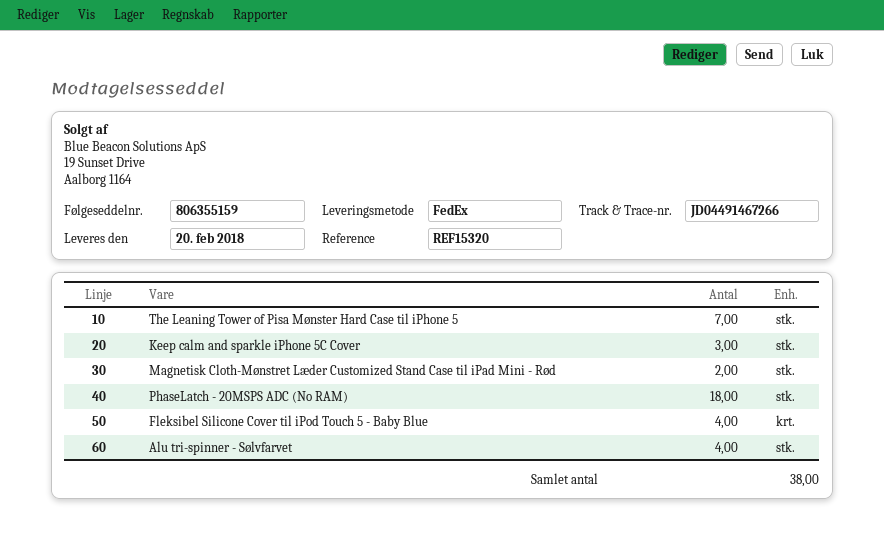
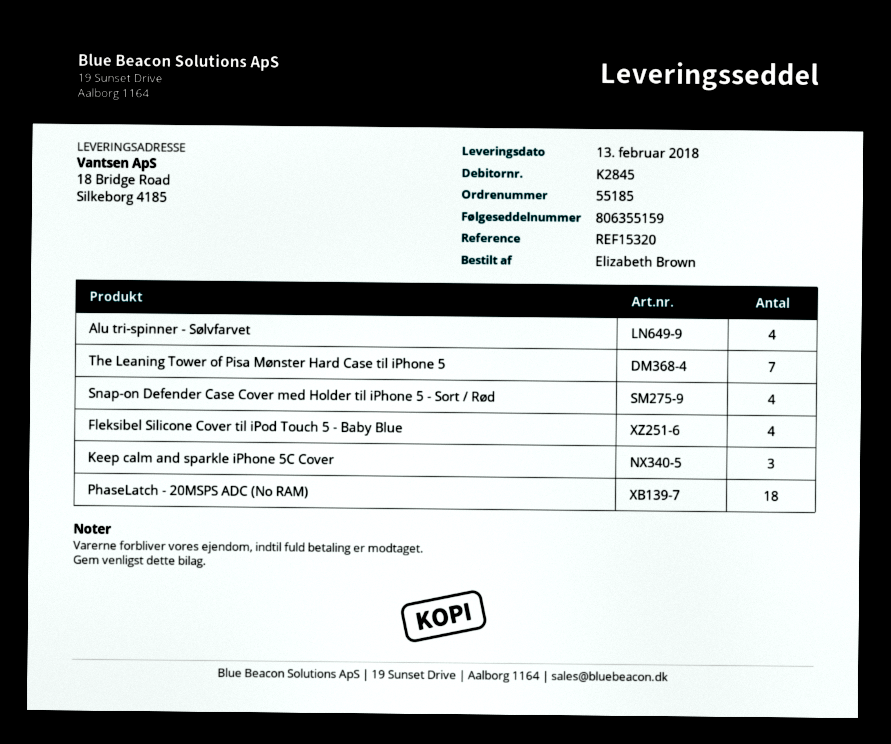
delivery date: 2018-02-20 -> 2018-02-13
Magnetisk Cloth-Mønstret Læder Customized Stand Case til iPad Mini - Rød: 2 -> none
Snap-on Defender Case Cover med Holder til iPhone 5 - Sort / Rød: none -> 4

